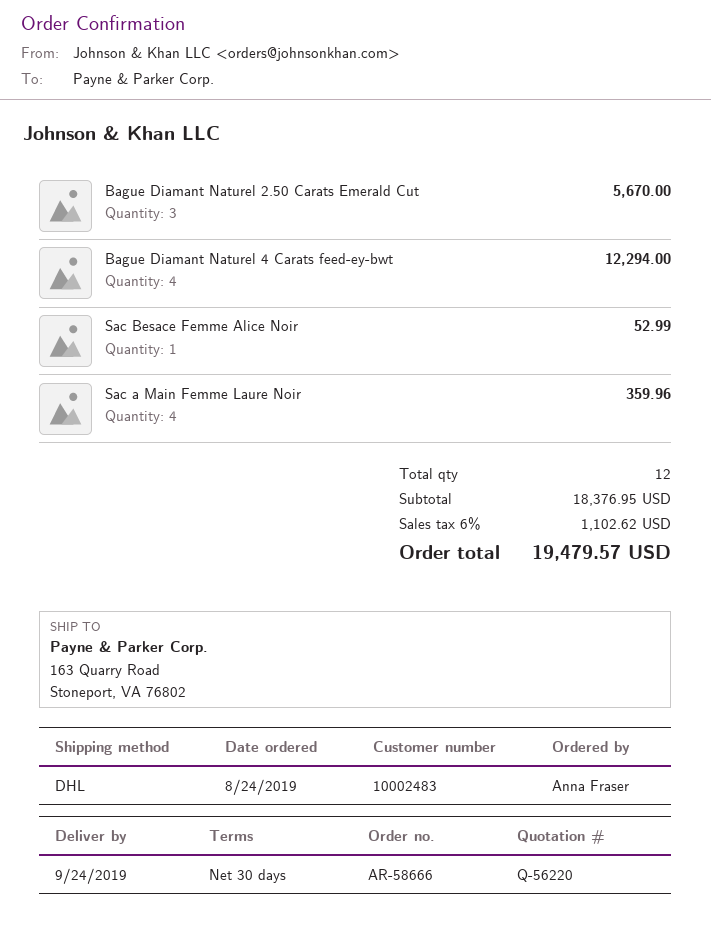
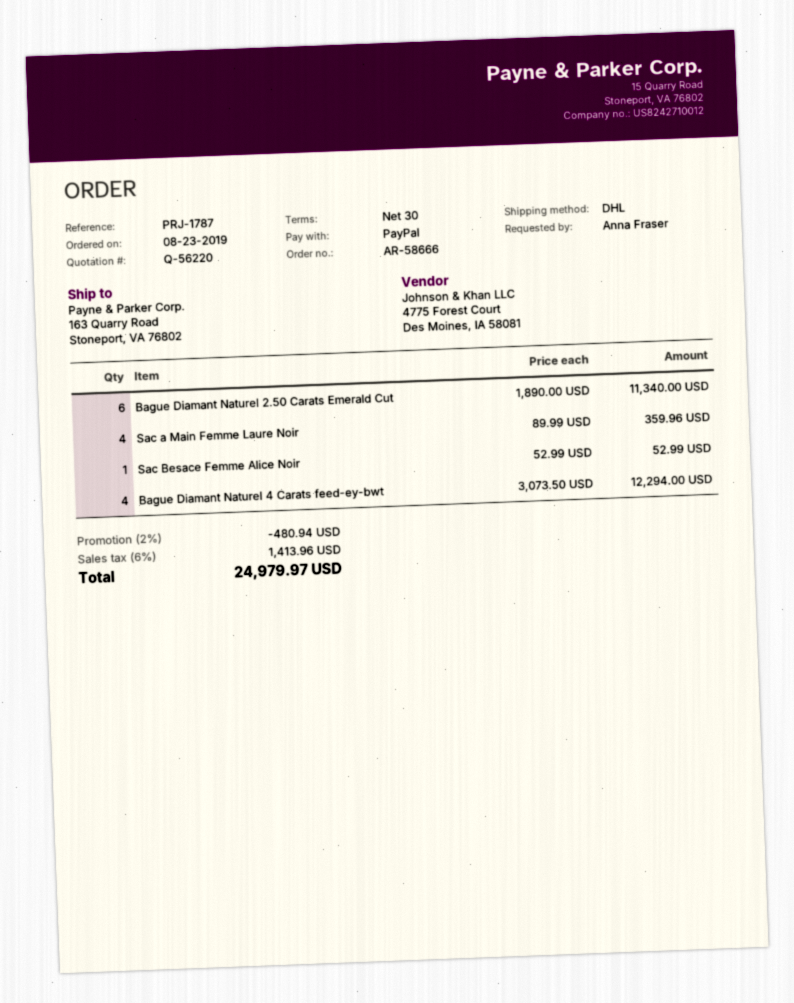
order date: 2019-08-24 -> 2019-08-23
Bague Diamant Naturel 2.50 Carats Emerald Cut: 3 for 5670.00 -> 6 for 11340.00
discount: none -> 2% = 480.94
tax: 6% = 1102.62 -> 6% = 1413.96
total: 19479.57 -> 24979.97

